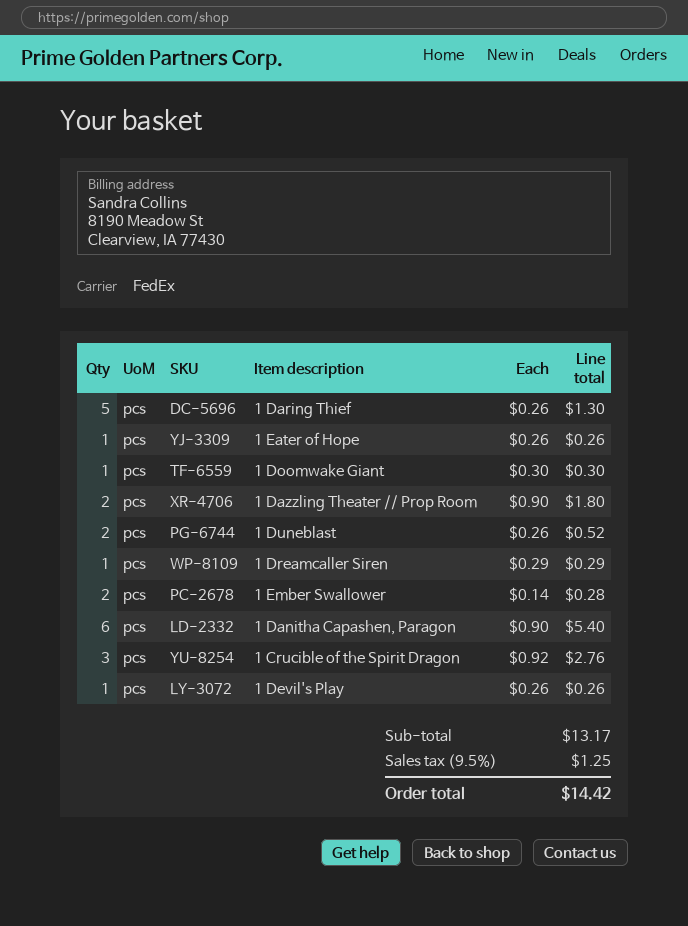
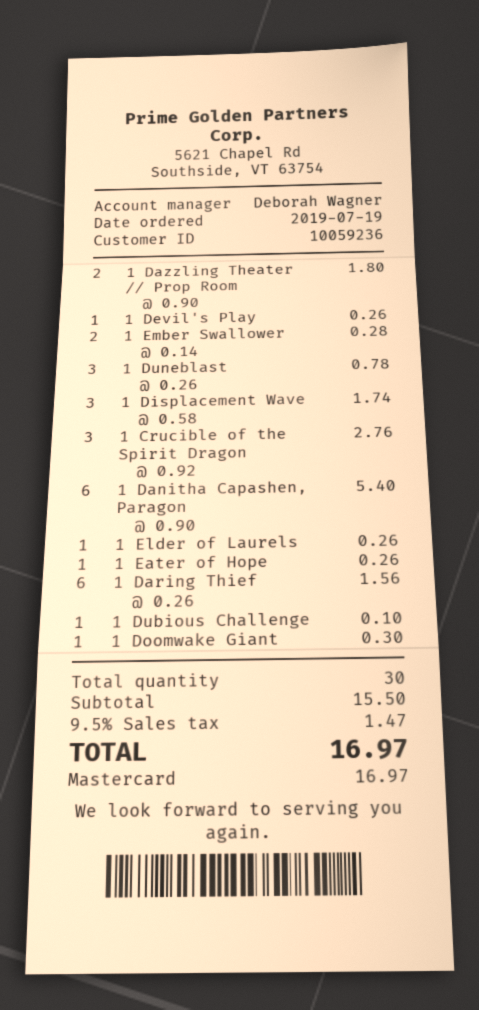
1 Daring Thief: 5 x 0.26 = 1.30 -> 6 x 0.26 = 1.56
1 Duneblast: 2 x 0.26 = 0.52 -> 3 x 0.26 = 0.78
1 Dreamcaller Siren: 1 x 0.29 = 0.29 -> none
1 Displacement Wave: none -> 3 x 0.58 = 1.74
1 Elder of Laurels: none -> 1 x 0.26 = 0.26
1 Dubious Challenge: none -> 1 x 0.10 = 0.10
subtotal: 13.17 -> 15.50
tax: 9.5% = 1.25 -> 9.5% = 1.47
total: 14.42 -> 16.97

